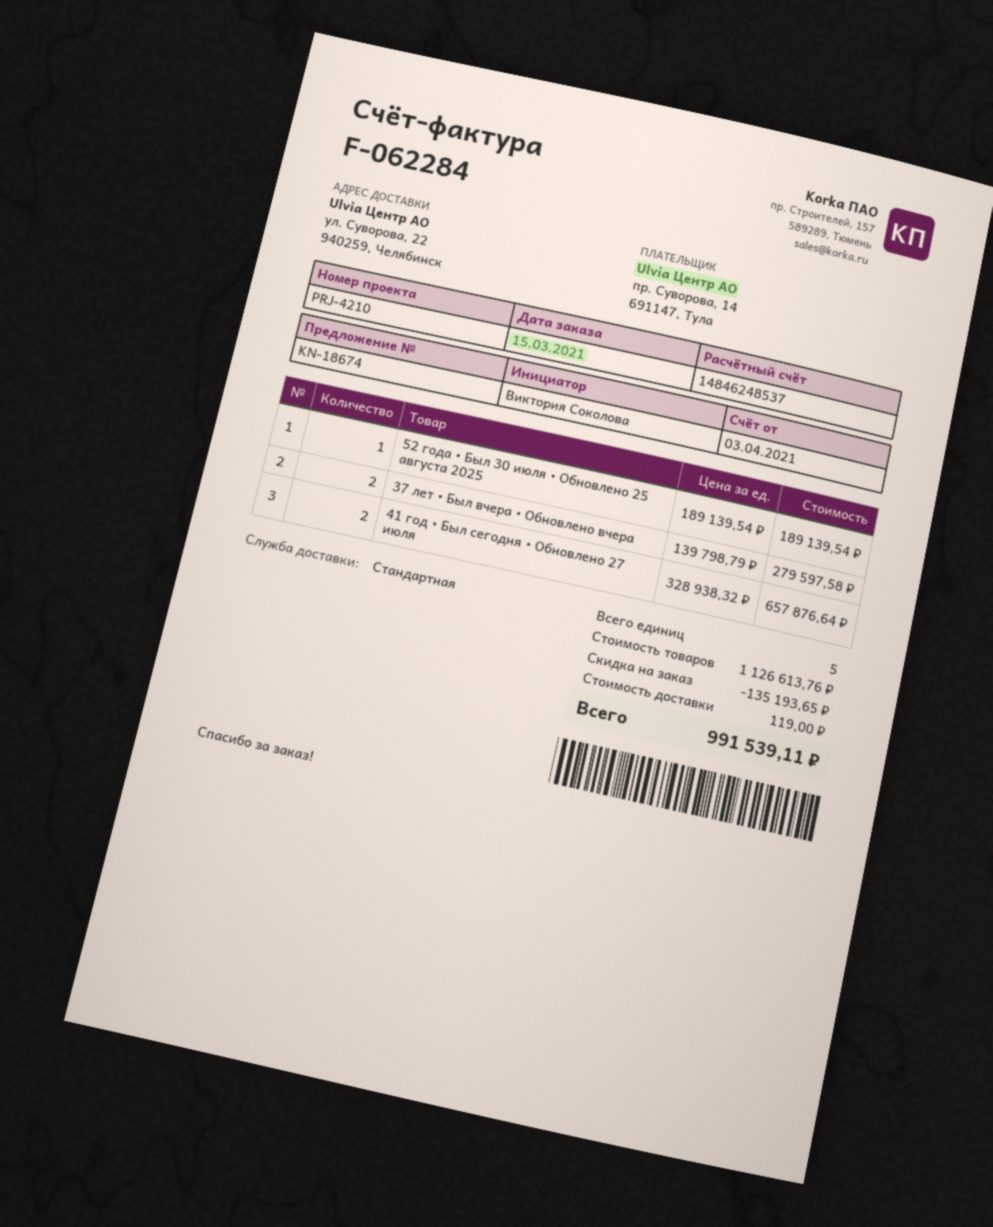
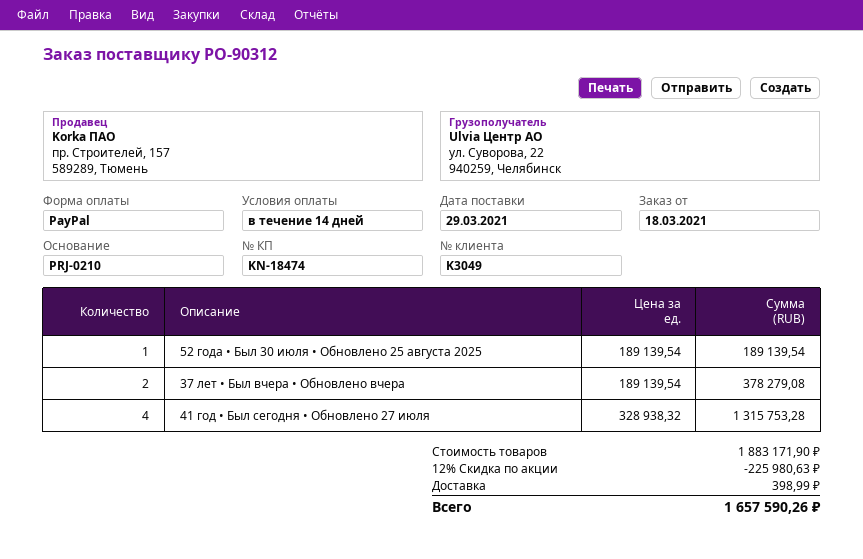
quote number: KN-18674 -> KN-18474
order date: 2021-03-15 -> 2021-03-18
reference: PRJ-4210 -> PRJ-0210
37 лет • Был вчера • Обновлено вчера: 2 x 139798.79 = 279597.58 -> 2 x 189139.54 = 378279.08
41 год • Был сегодня • Обновлено 27 июля: 2 x 328938.32 = 657876.64 -> 4 x 328938.32 = 1315753.28
subtotal: 1126613.76 -> 1883171.90
discount: 135193.65 -> 225980.63
shipping: 119.00 -> 398.99
total: 991539.11 -> 1657590.26

